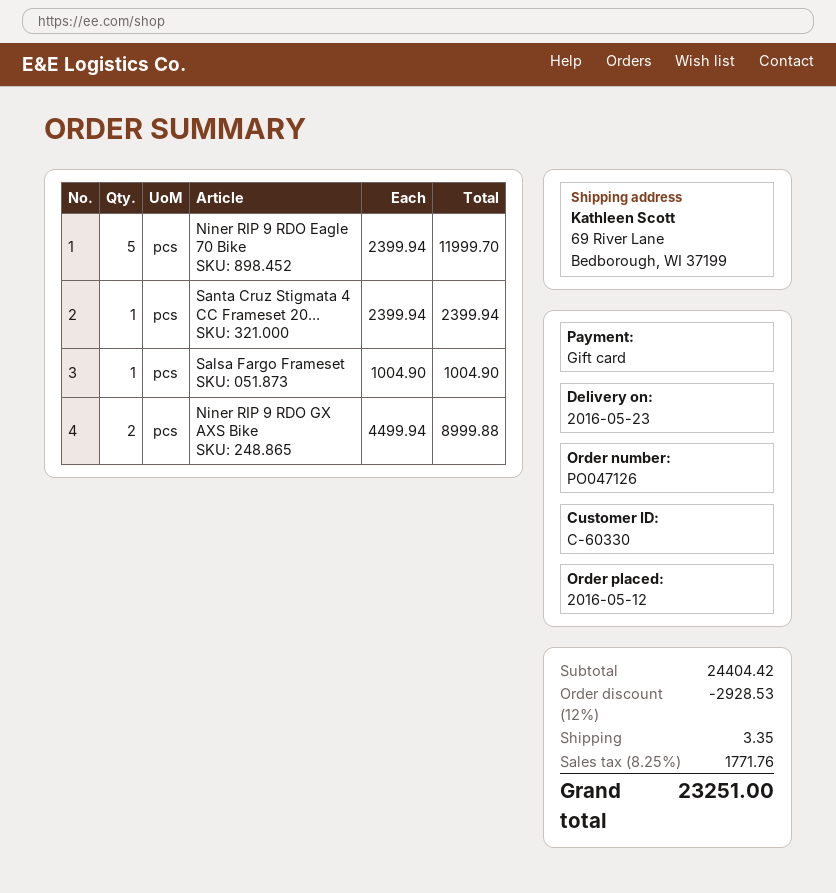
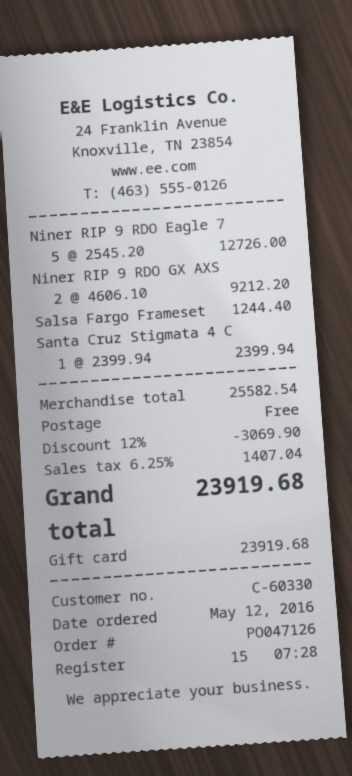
Niner RIP 9 RDO Eagle 70 Bike: 5 x 2399.94 = 11999.70 -> 5 x 2545.20 = 12726.00
Salsa Fargo Frameset: 1 x 1004.90 = 1004.90 -> 1 x 1244.40 = 1244.40
Niner RIP 9 RDO GX AXS Bike: 2 x 4499.94 = 8999.88 -> 2 x 4606.10 = 9212.20
subtotal: 24404.42 -> 25582.54
discount: 12% = 2928.53 -> 12% = 3069.90
shipping: 3.35 -> 0.00
tax: 8.25% = 1771.76 -> 6.25% = 1407.04
total: 23251.00 -> 23919.68

